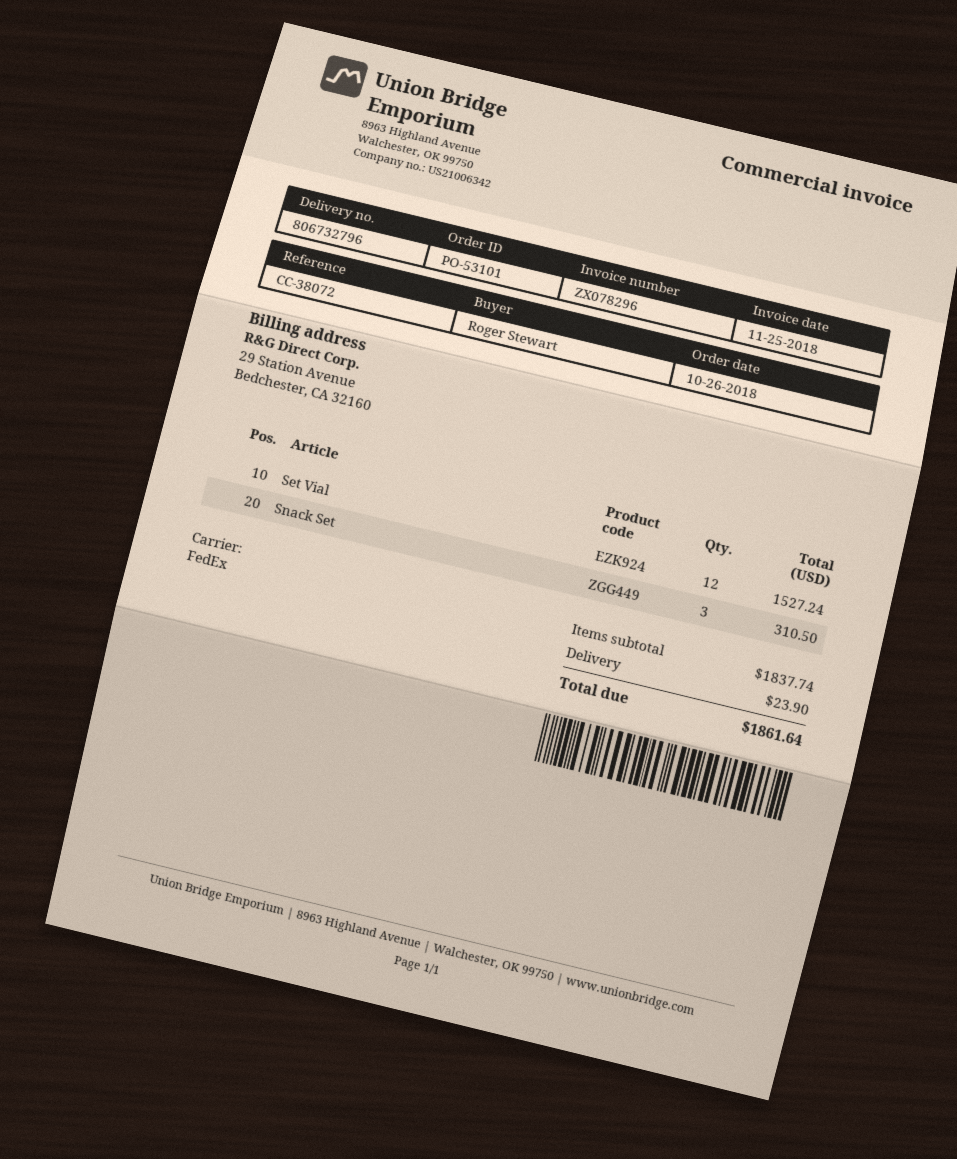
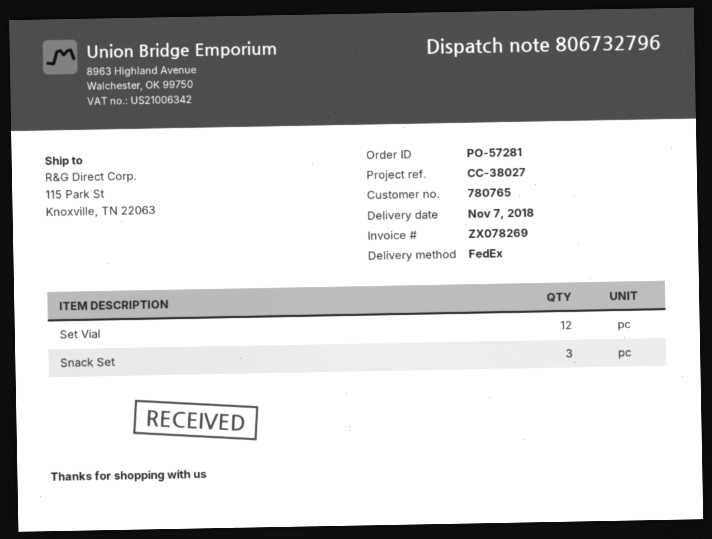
order number: PO-53101 -> PO-57281
invoice number: ZX078296 -> ZX078269
reference: CC-38072 -> CC-38027

